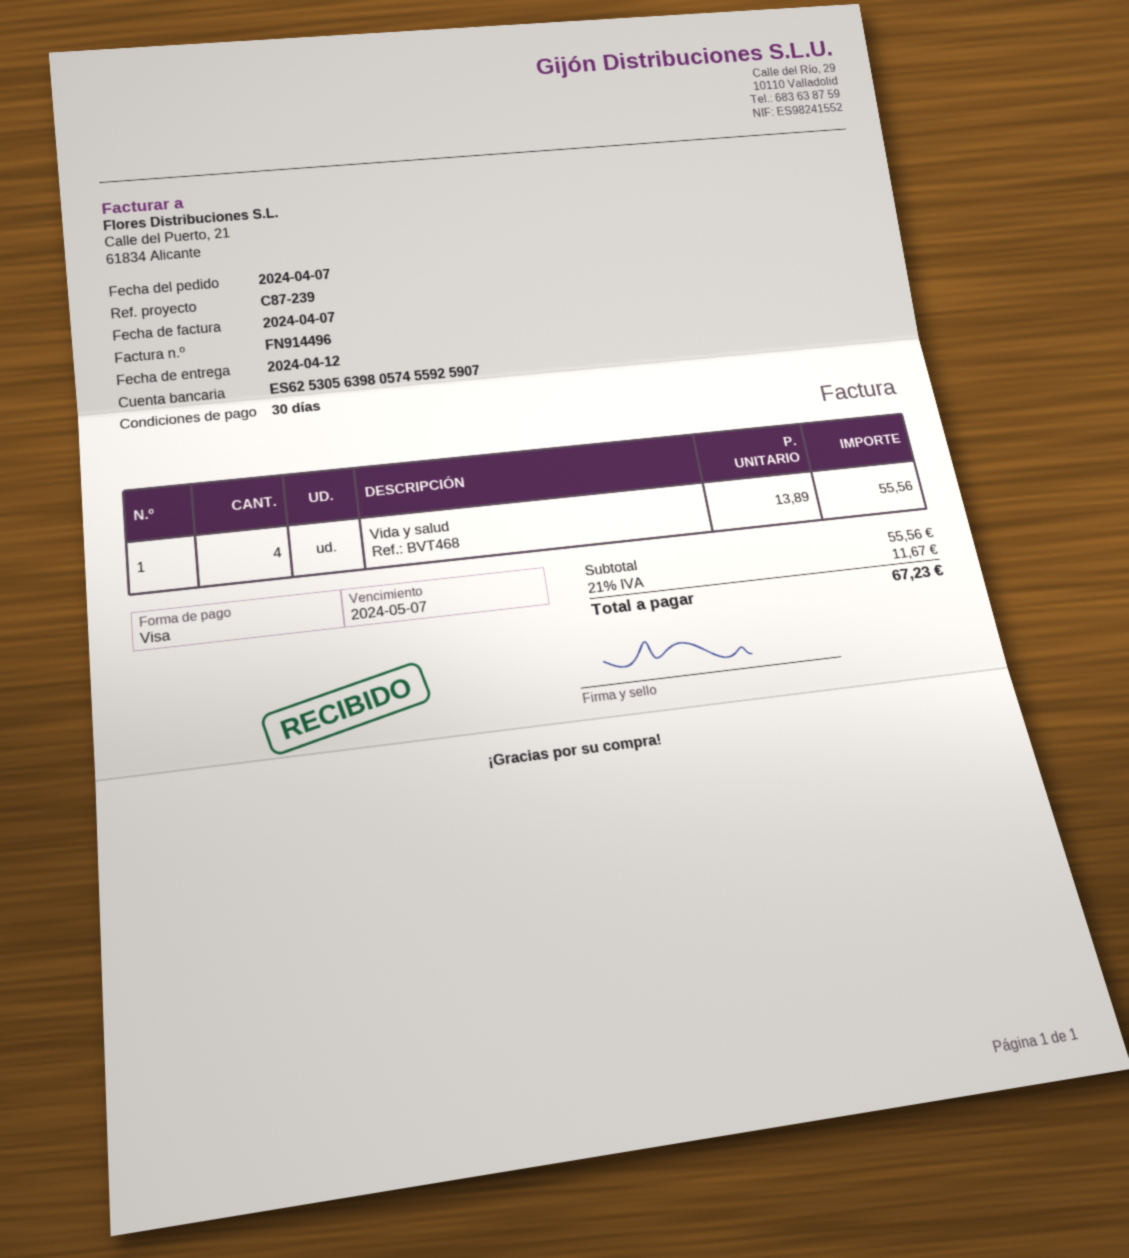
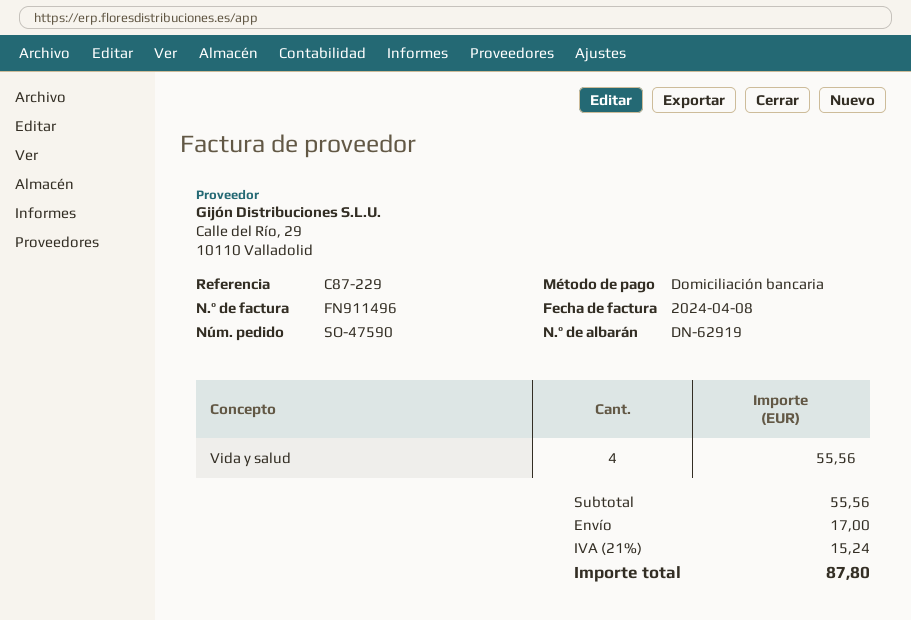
invoice number: FN914496 -> FN911496
invoice date: 2024-04-07 -> 2024-04-08
reference: C87-239 -> C87-229
payment method: Visa -> direct debit
shipping: none -> 17.00
tax: 21% = 11.67 -> 21% = 15.24
total: 67.23 -> 87.80

